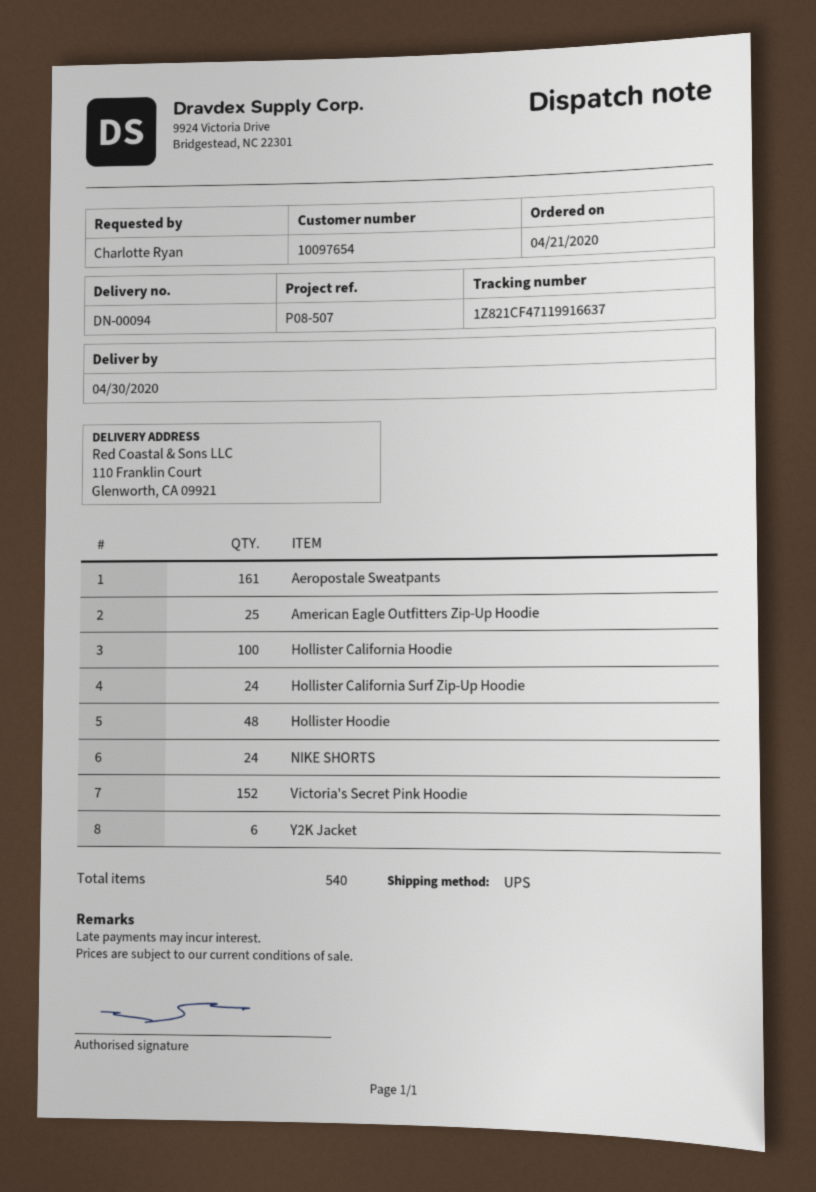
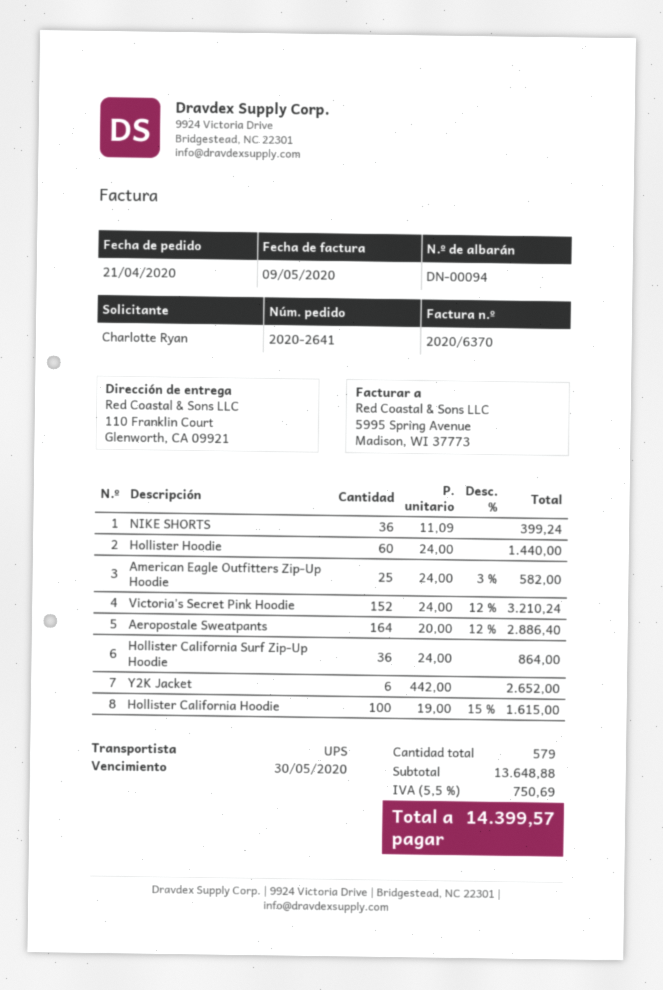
Aeropostale Sweatpants: 161 -> 164
Hollister California Surf Zip-Up Hoodie: 24 -> 36
Hollister Hoodie: 48 -> 60
NIKE SHORTS: 24 -> 36
total quantity: 540 -> 579

